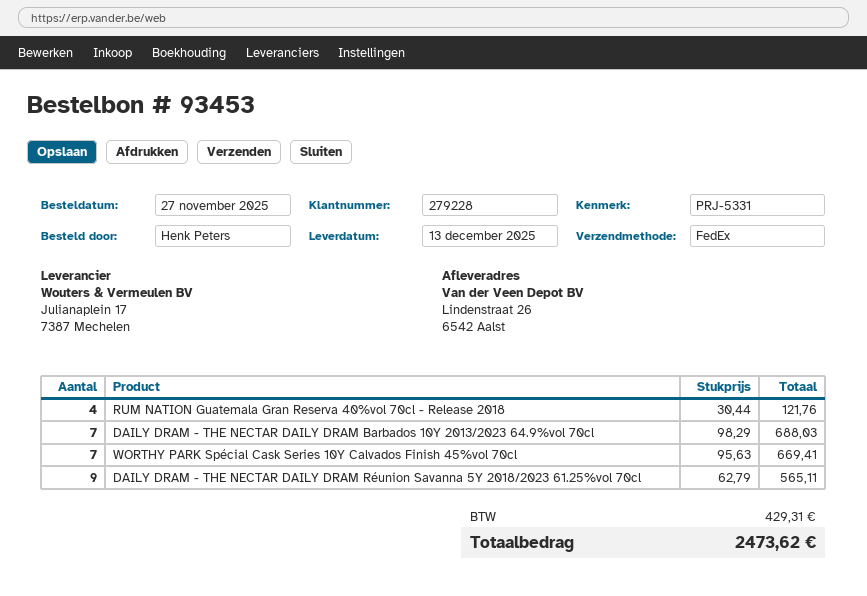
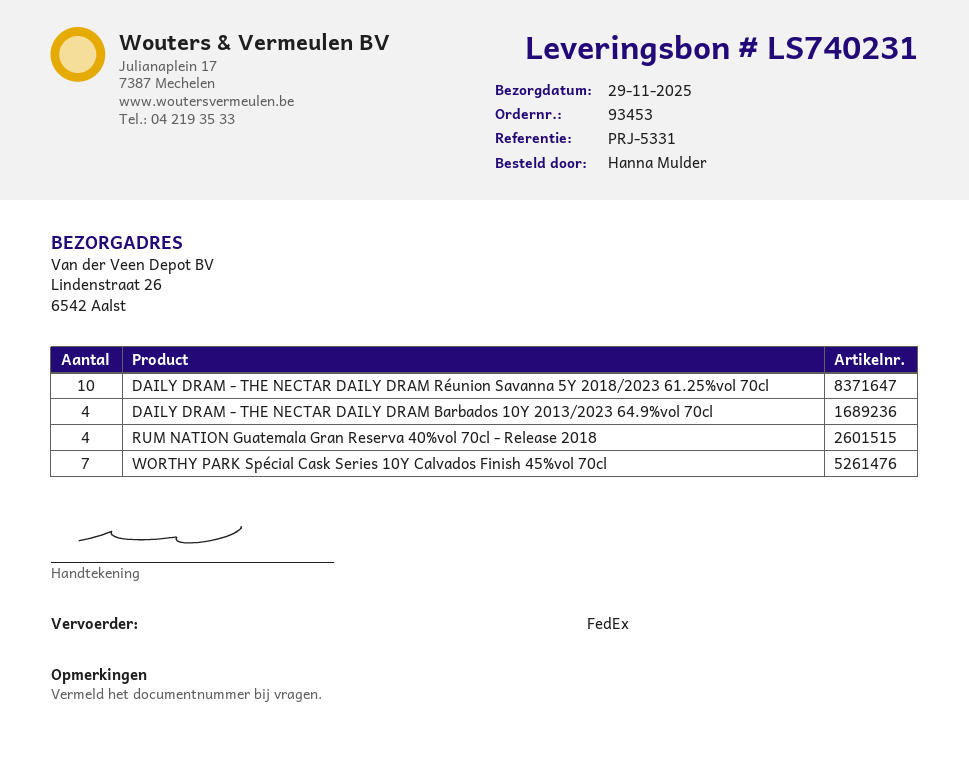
delivery date: 2025-12-13 -> 2025-11-29
ordered by: Henk Peters -> Hanna Mulder
DAILY DRAM - THE NECTAR DAILY DRAM Barbados 10Y 2013/2023 64.9%vol 70cl: 7 -> 4
DAILY DRAM - THE NECTAR DAILY DRAM Réunion Savanna 5Y 2018/2023 61.25%vol 70cl: 9 -> 10

